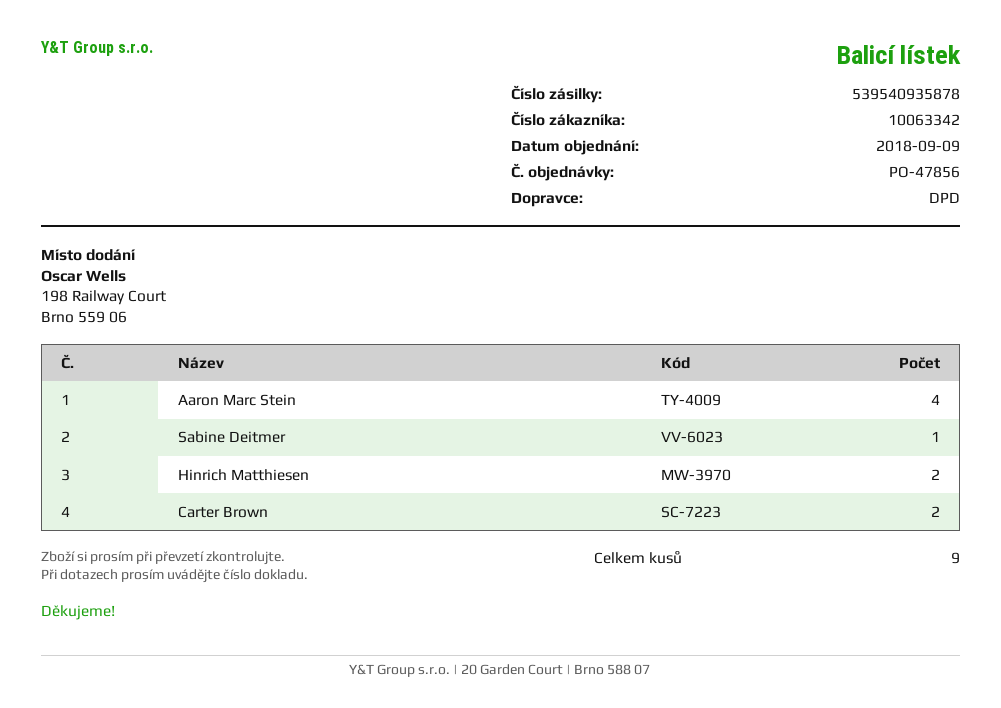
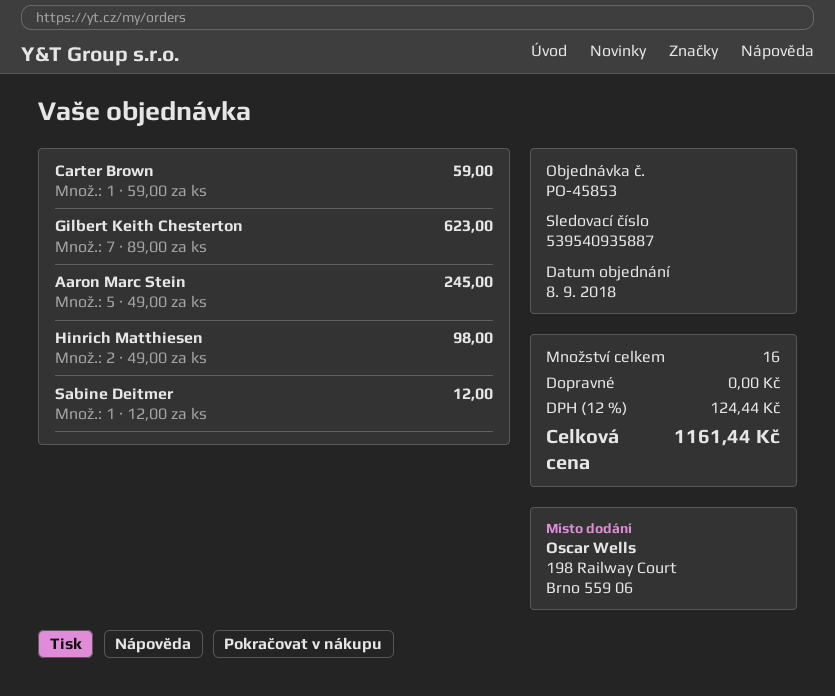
order number: PO-47856 -> PO-45853
order date: 2018-09-09 -> 2018-09-08
tracking number: 539540935878 -> 539540935887
Aaron Marc Stein: 4 -> 5
Carter Brown: 2 -> 1
Gilbert Keith Chesterton: none -> 7
total quantity: 9 -> 16

